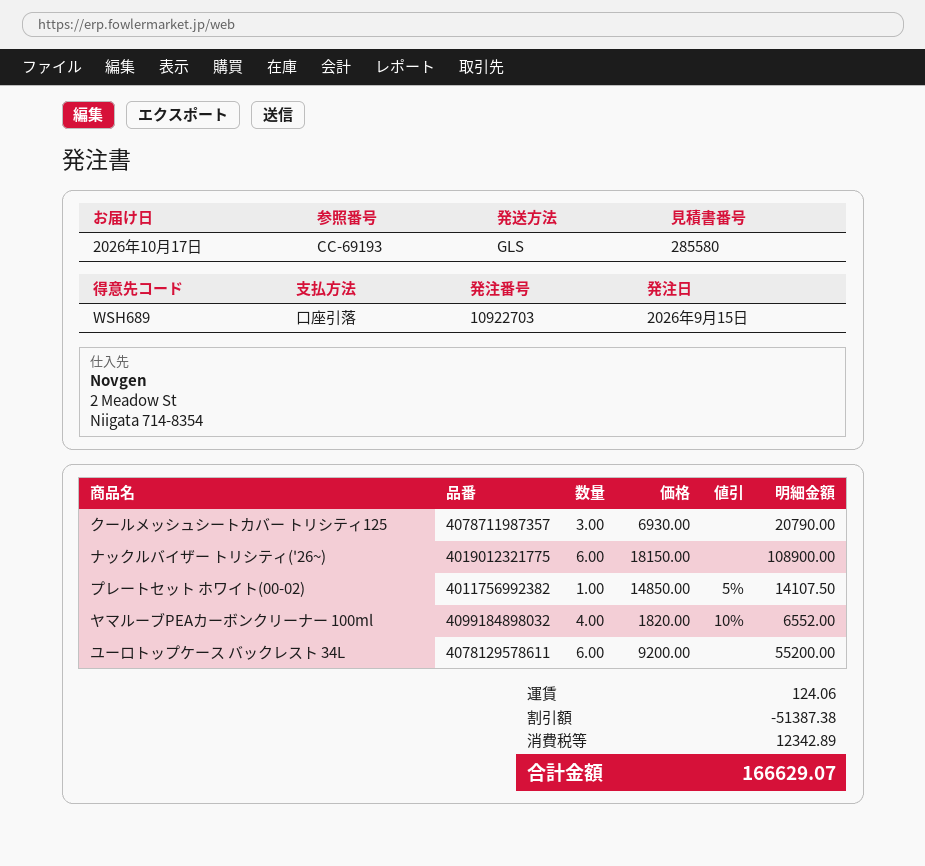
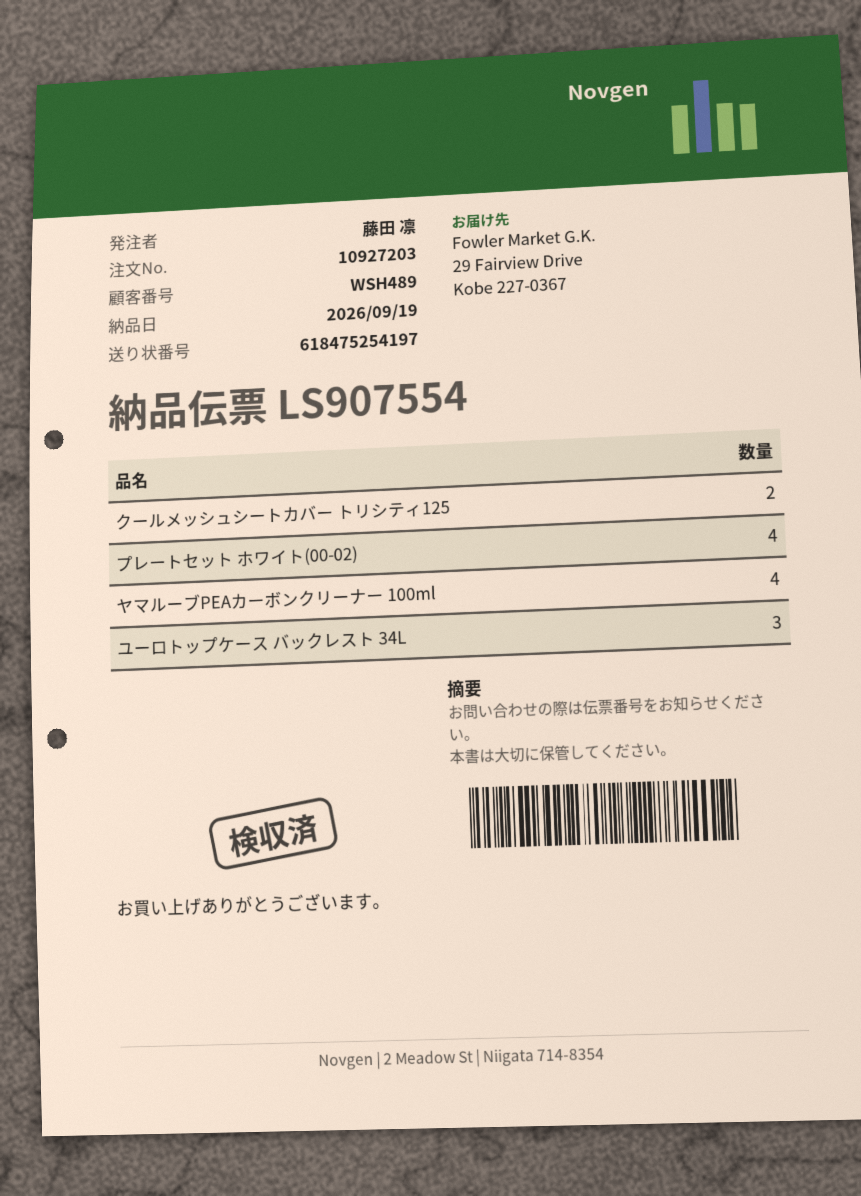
order number: 10922703 -> 10927203
delivery date: 2026-10-17 -> 2026-09-19
customer number: WSH689 -> WSH489
クールメッシュシートカバー トリシティ125: 3 -> 2
ナックルバイザー トリシティ('26~): 6 -> none
プレートセット ホワイト(00-02): 1 -> 4
ユーロトップケース バックレスト 34L: 6 -> 3

